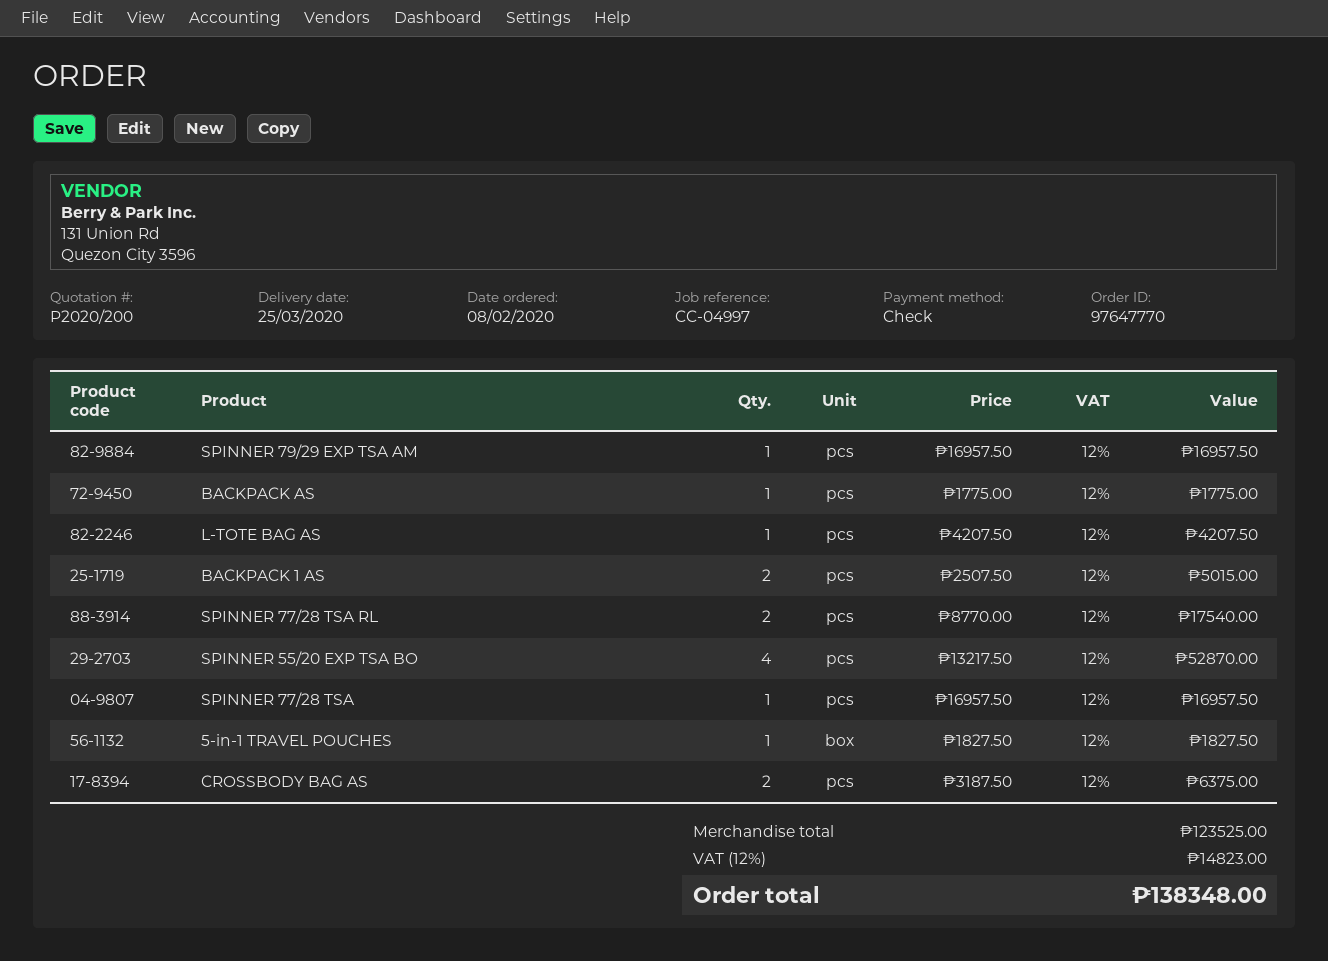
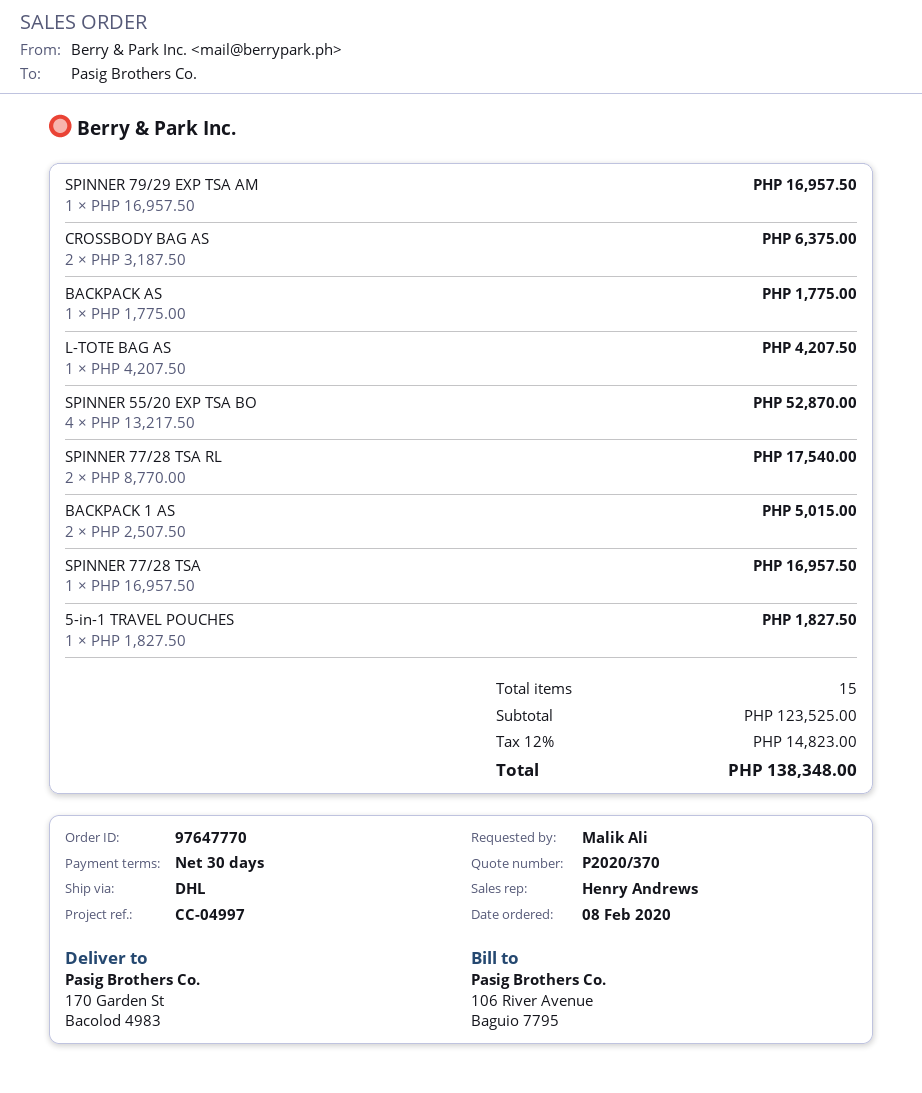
quote number: P2020/200 -> P2020/370

